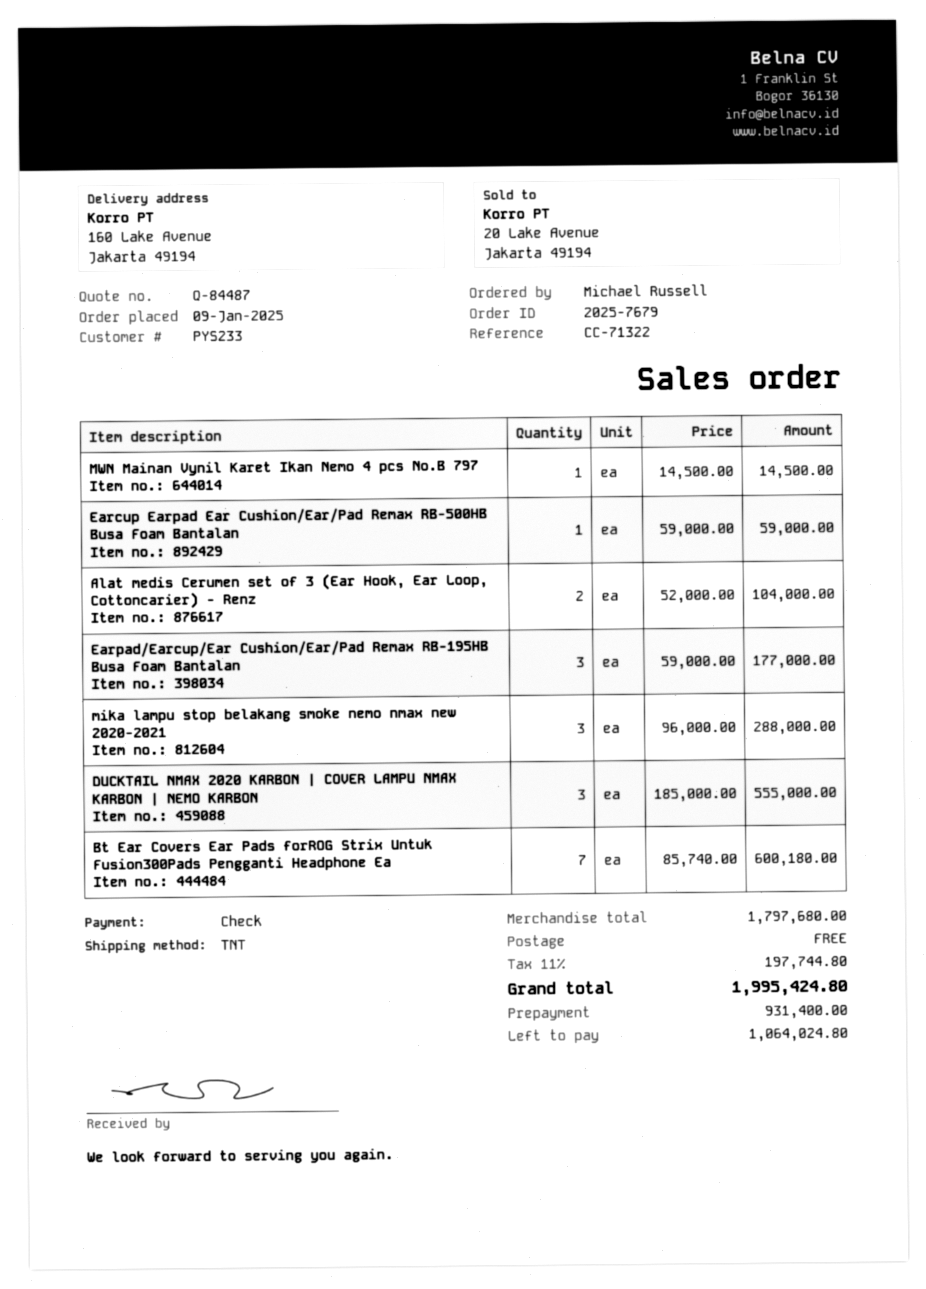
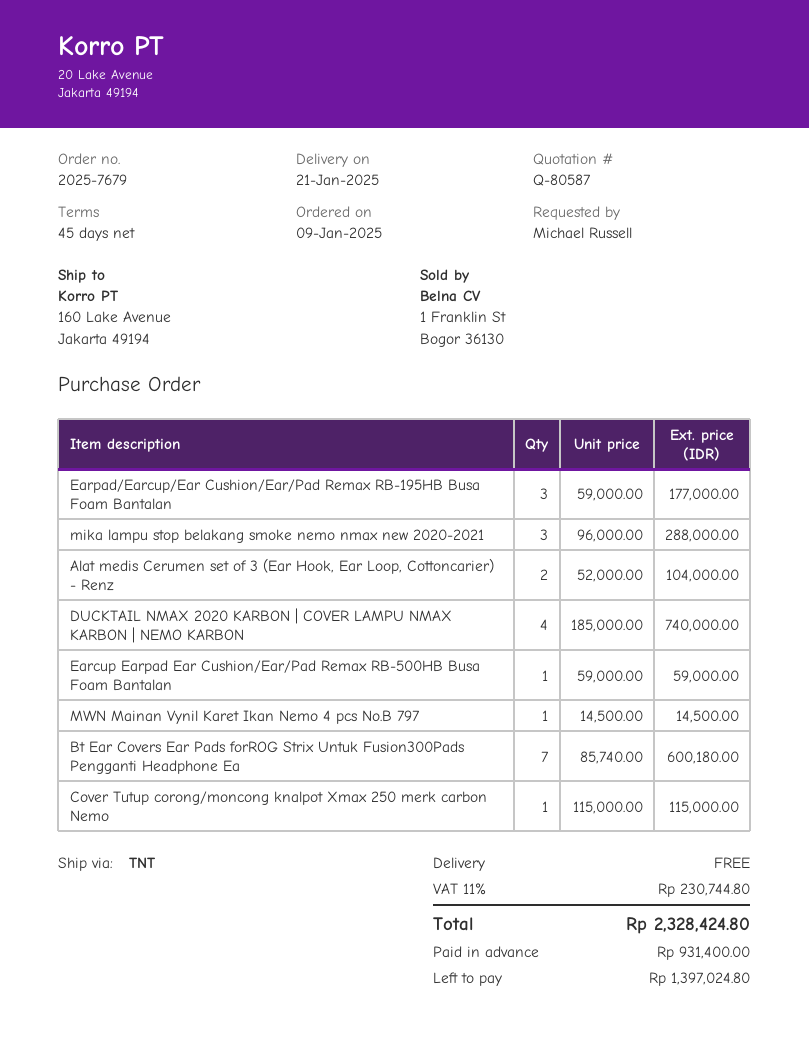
quote number: Q-84487 -> Q-80587
DUCKTAIL NMAX 2020 KARBON | COVER LAMPU NMAX KARBON | NEMO KARBON: 3 x 185000.00 = 555000.00 -> 4 x 185000.00 = 740000.00
Cover Tutup corong/moncong knalpot Xmax 250 merk carbon Nemo: none -> 1 x 115000.00 = 115000.00
tax: 11% = 197744.80 -> 11% = 230744.80
total: 1995424.80 -> 2328424.80
balance: 1064024.80 -> 1397024.80

